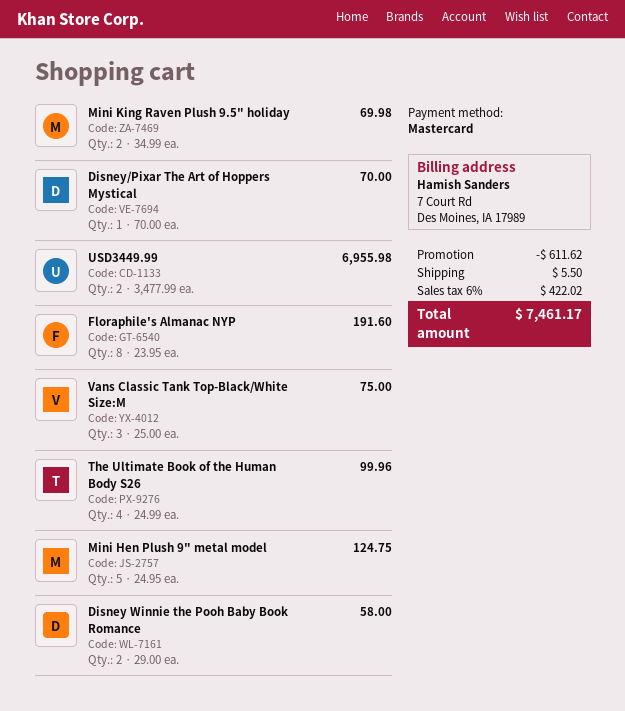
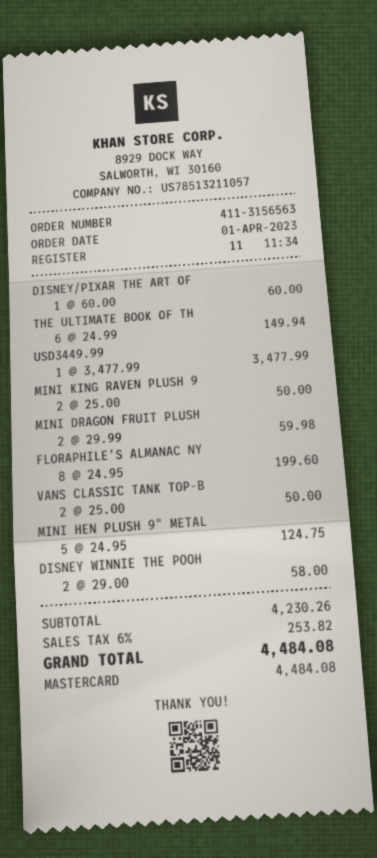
Mini King Raven Plush 9.5" holiday: 2 x 34.99 = 69.98 -> 2 x 25.00 = 50.00
Disney/Pixar The Art of Hoppers Mystical: 1 x 70.00 = 70.00 -> 1 x 60.00 = 60.00
USD3449.99: 2 x 3477.99 = 6955.98 -> 1 x 3477.99 = 3477.99
Floraphile's Almanac NYP: 8 x 23.95 = 191.60 -> 8 x 24.95 = 199.60
Vans Classic Tank Top-Black/White Size:M: 3 x 25.00 = 75.00 -> 2 x 25.00 = 50.00
The Ultimate Book of the Human Body S26: 4 x 24.99 = 99.96 -> 6 x 24.99 = 149.94
MINI DRAGON FRUIT PLUSH: none -> 2 x 29.99 = 59.98
discount: 611.62 -> none
shipping: 5.50 -> none
tax: 6% = 422.02 -> 6% = 253.82
total: 7461.17 -> 4484.08

